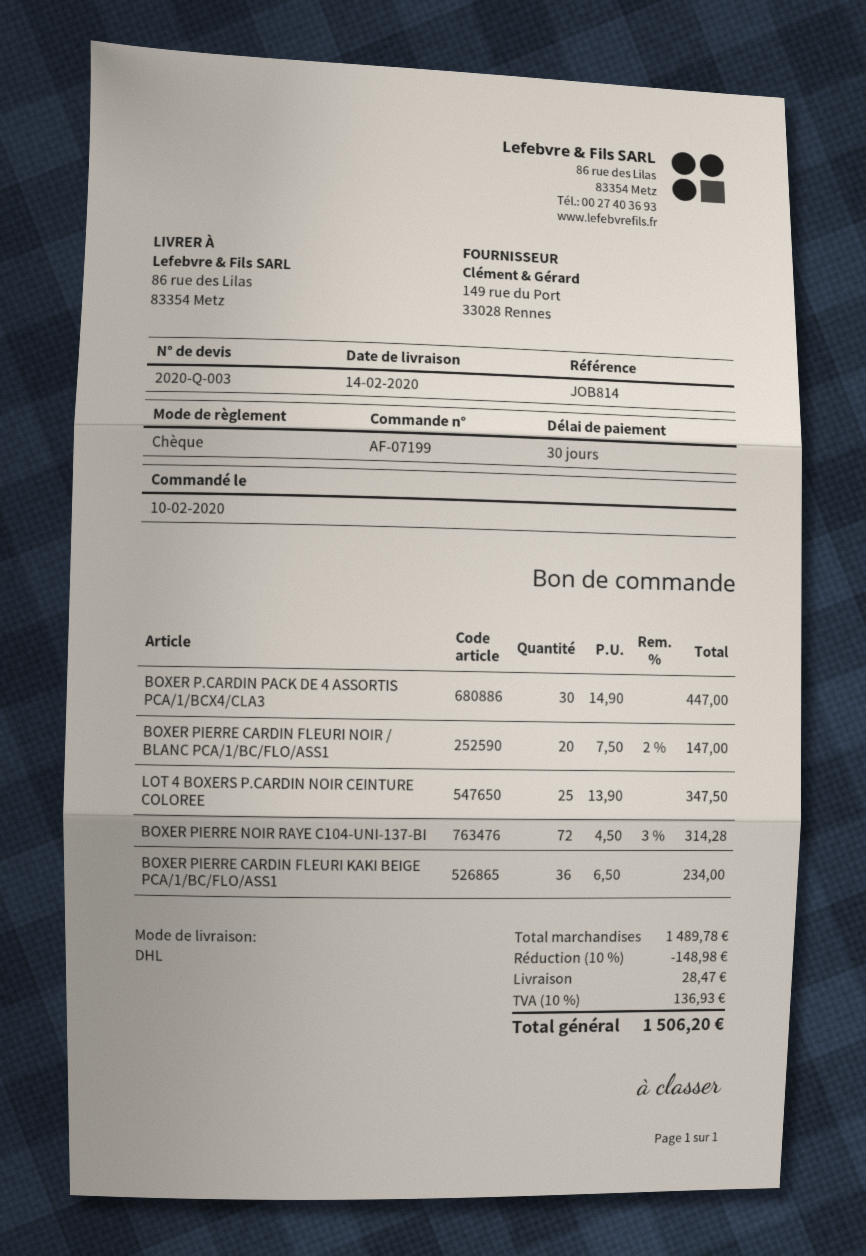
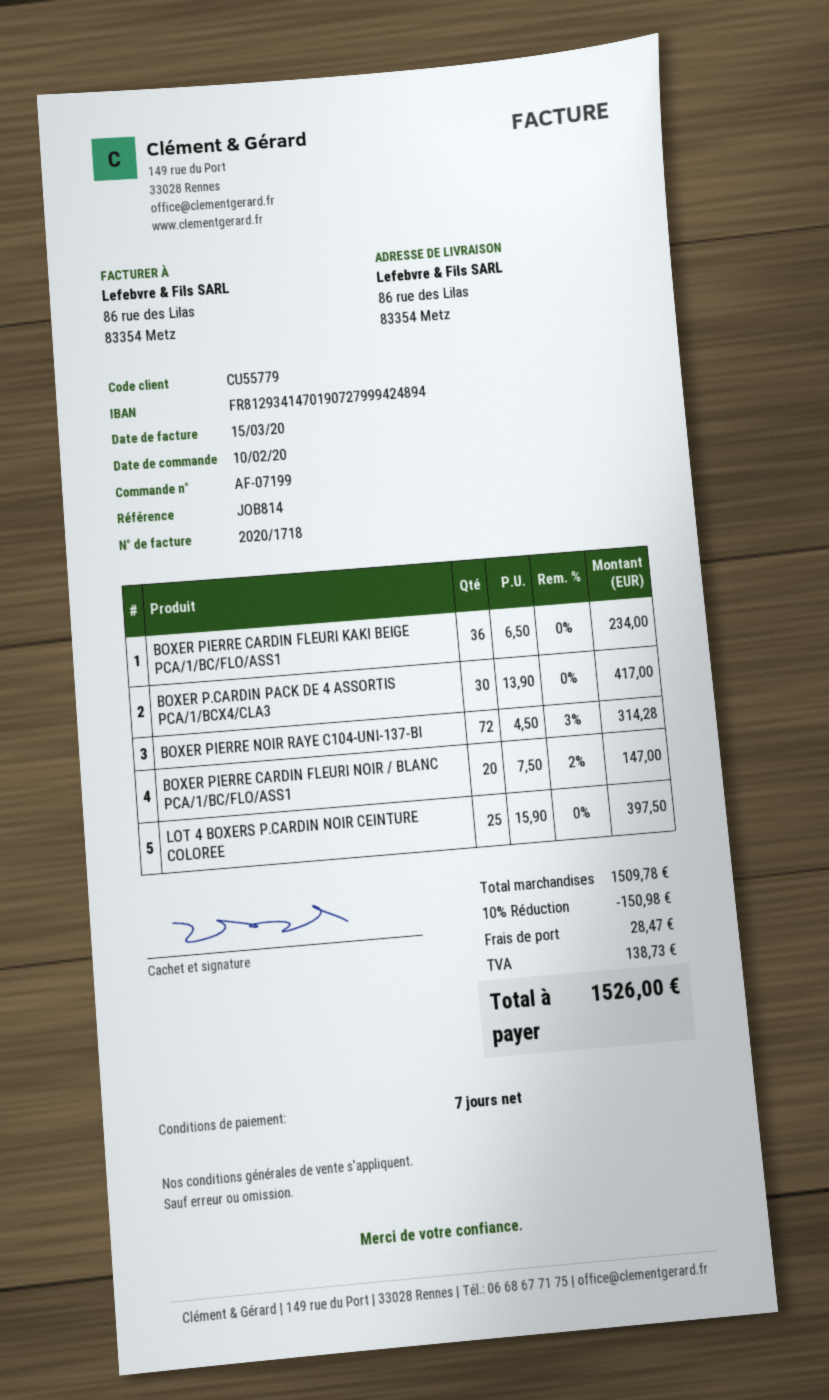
payment terms: 30 days -> 7 days
BOXER P.CARDIN PACK DE 4 ASSORTIS PCA/1/BCX4/CLA3: 30 x 14.90 = 447.00 -> 30 x 13.90 = 417.00
LOT 4 BOXERS P.CARDIN NOIR CEINTURE COLOREE: 25 x 13.90 = 347.50 -> 25 x 15.90 = 397.50
subtotal: 1489.78 -> 1509.78
discount: 10% = 148.98 -> 10% = 150.98
tax: 136.93 -> 138.73
total: 1506.20 -> 1526.00

